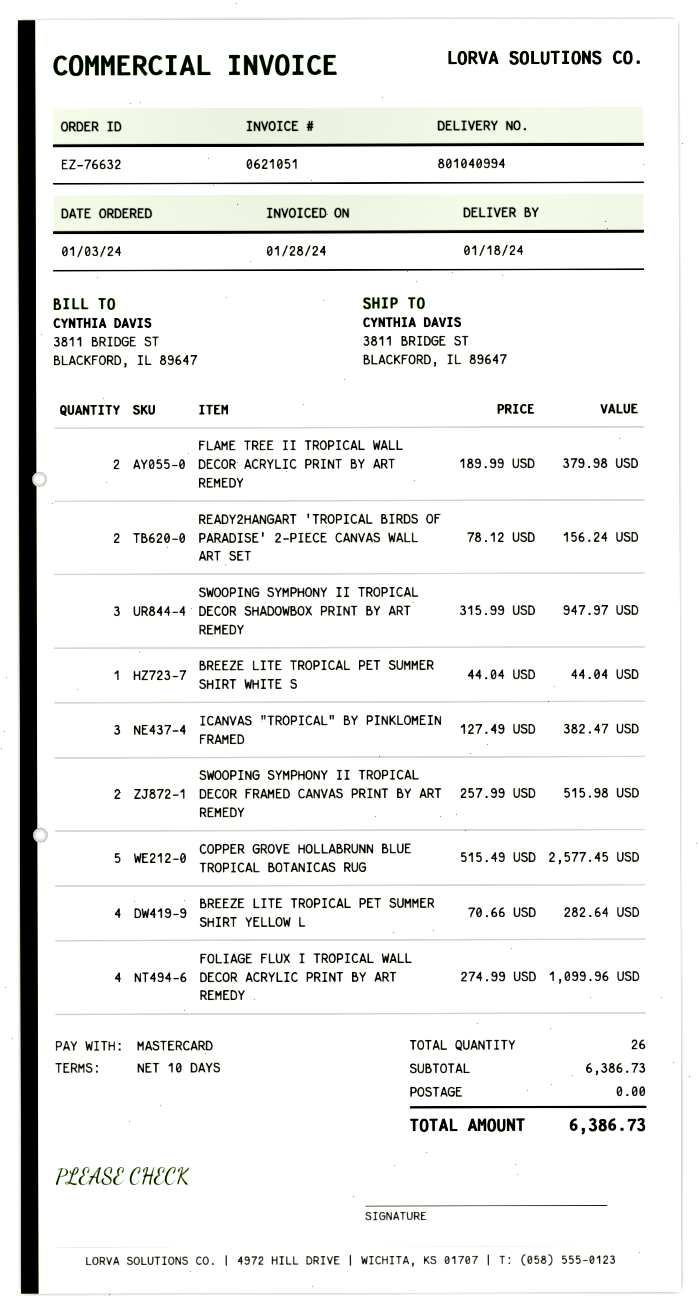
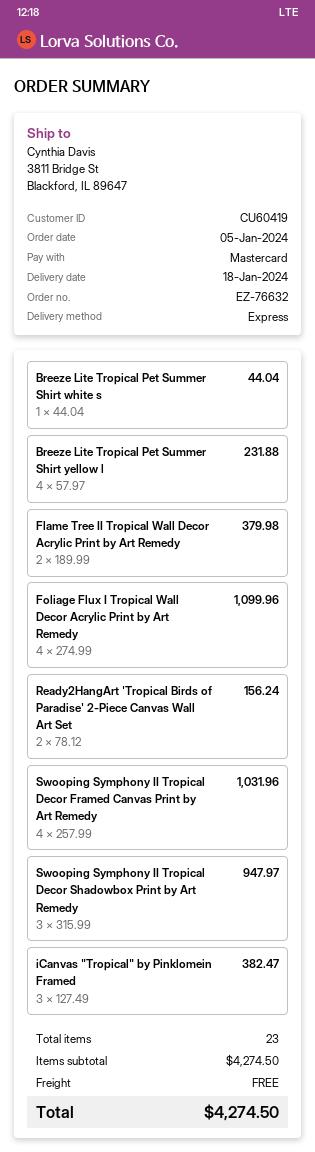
order date: 2024-01-03 -> 2024-01-05
SWOOPING SYMPHONY II TROPICAL DECOR FRAMED CANVAS PRINT BY ART REMEDY: 2 x 257.99 = 515.98 -> 4 x 257.99 = 1031.96
COPPER GROVE HOLLABRUNN BLUE TROPICAL BOTANICAS RUG: 5 x 515.49 = 2577.45 -> none
BREEZE LITE TROPICAL PET SUMMER SHIRT YELLOW L: 4 x 70.66 = 282.64 -> 4 x 57.97 = 231.88
total quantity: 26 -> 23
subtotal: 6386.73 -> 4274.50
total: 6386.73 -> 4274.50

